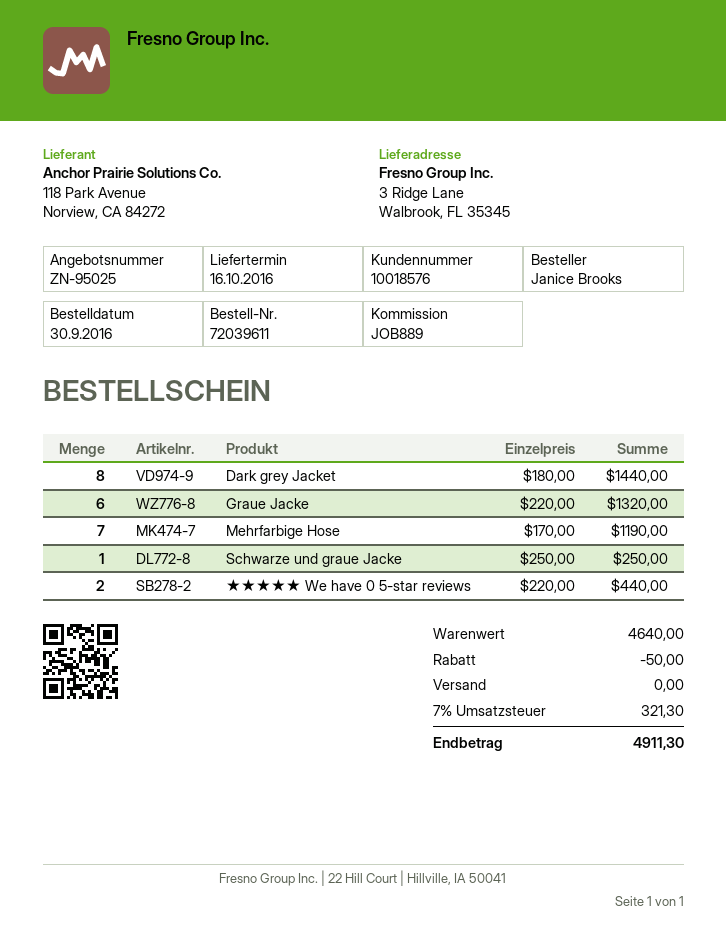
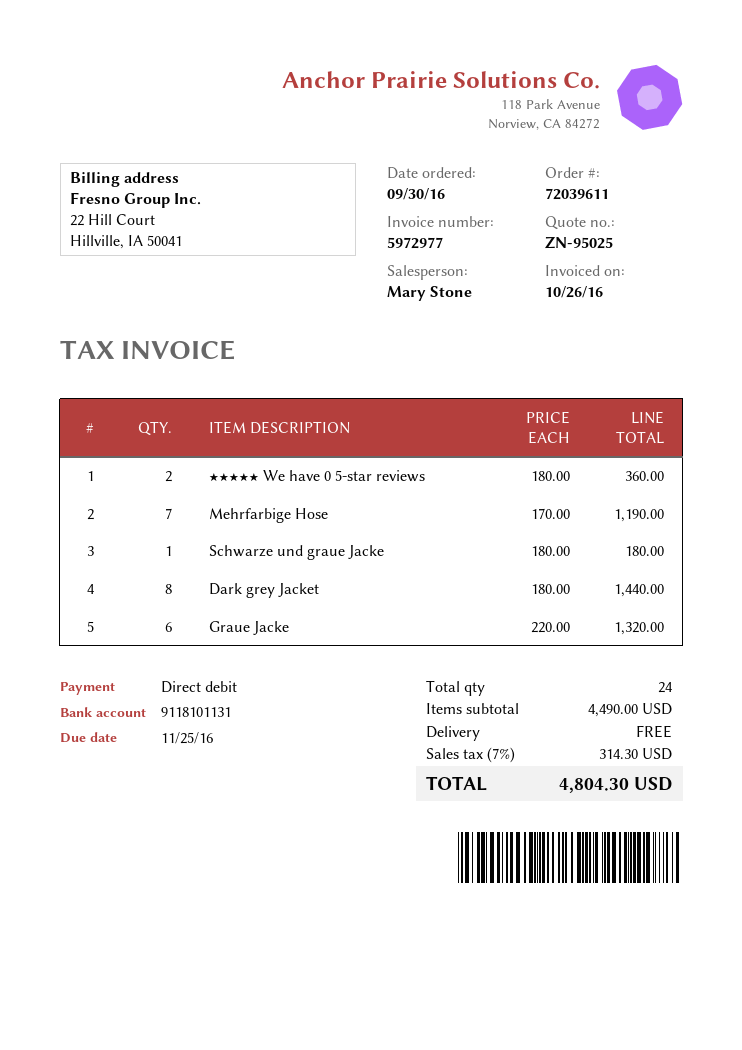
Schwarze und graue Jacke: 1 x 250.00 = 250.00 -> 1 x 180.00 = 180.00
★★★★★ We have 0 5-star reviews: 2 x 220.00 = 440.00 -> 2 x 180.00 = 360.00
subtotal: 4640.00 -> 4490.00
discount: 50.00 -> none
tax: 7% = 321.30 -> 7% = 314.30
total: 4911.30 -> 4804.30

